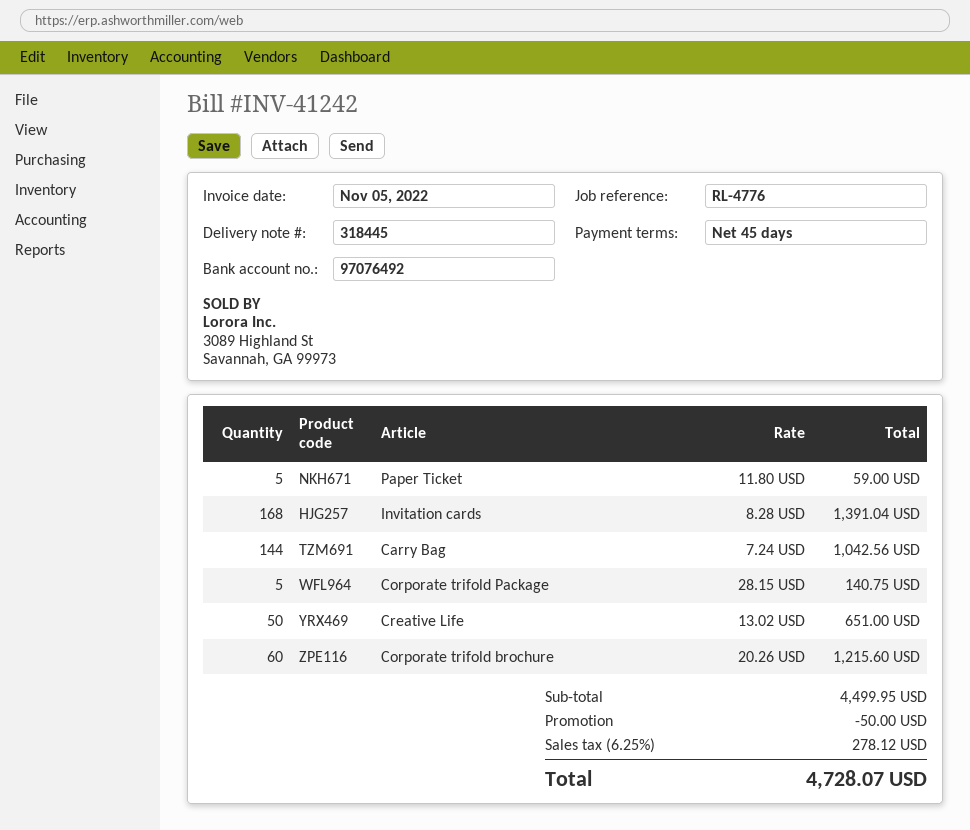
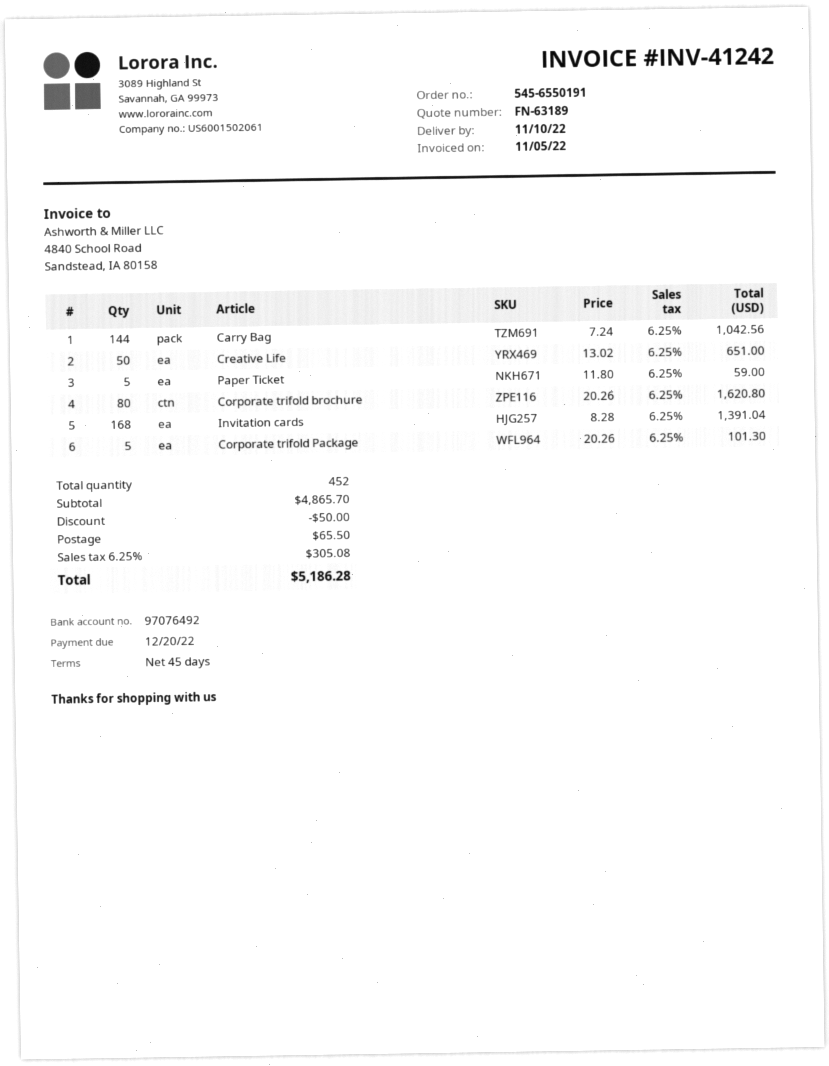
Corporate trifold Package: 5 x 28.15 = 140.75 -> 5 x 20.26 = 101.30
Corporate trifold brochure: 60 x 20.26 = 1215.60 -> 80 x 20.26 = 1620.80
subtotal: 4499.95 -> 4865.70
shipping: none -> 65.50
tax: 6.25% = 278.12 -> 6.25% = 305.08
total: 4728.07 -> 5186.28

